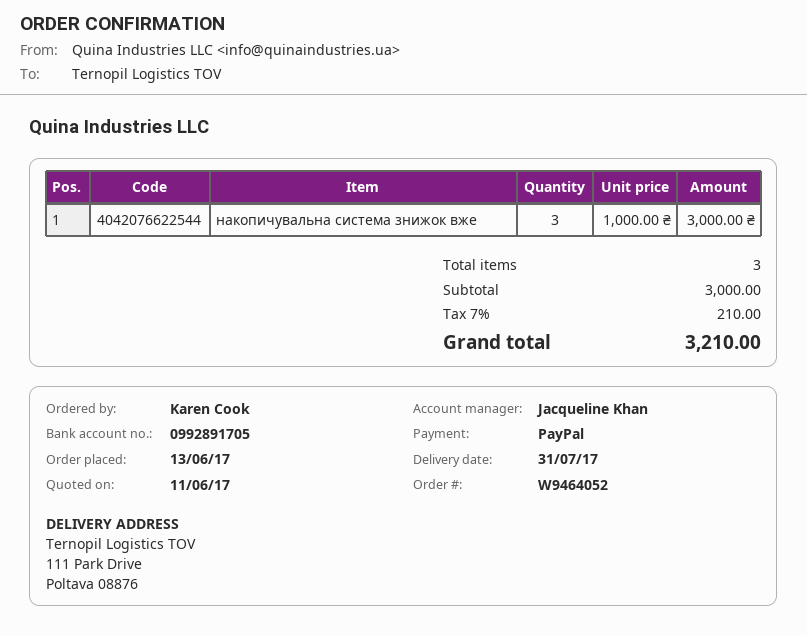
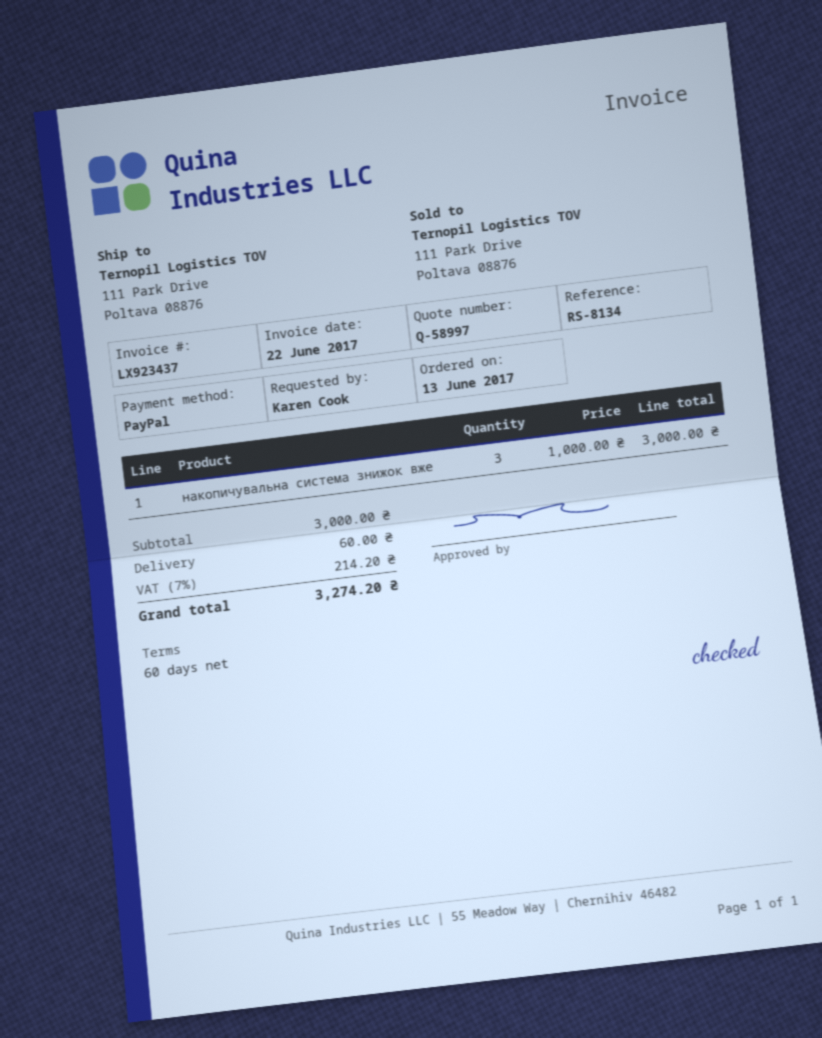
shipping: none -> 60.00
tax: 7% = 210.00 -> 7% = 214.20
total: 3210.00 -> 3274.20

